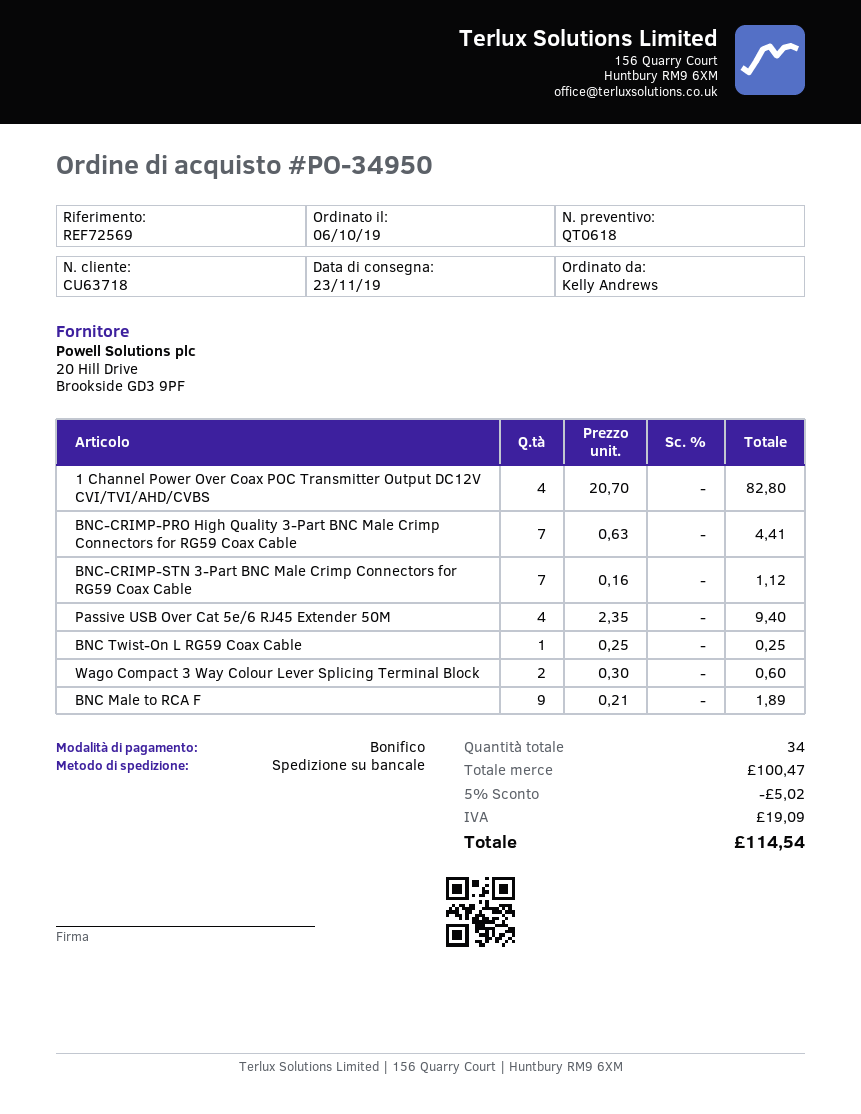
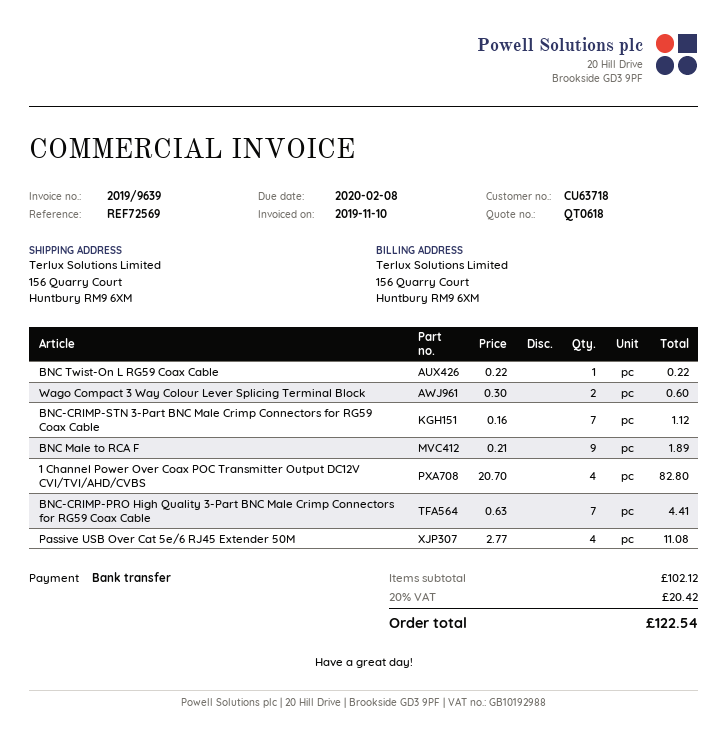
Passive USB Over Cat 5e/6 RJ45 Extender 50M: 4 x 2.35 = 9.40 -> 4 x 2.77 = 11.08
BNC Twist-On L RG59 Coax Cable: 1 x 0.25 = 0.25 -> 1 x 0.22 = 0.22
subtotal: 100.47 -> 102.12
discount: 5% = 5.02 -> none
tax: 19.09 -> 20.42
total: 114.54 -> 122.54

